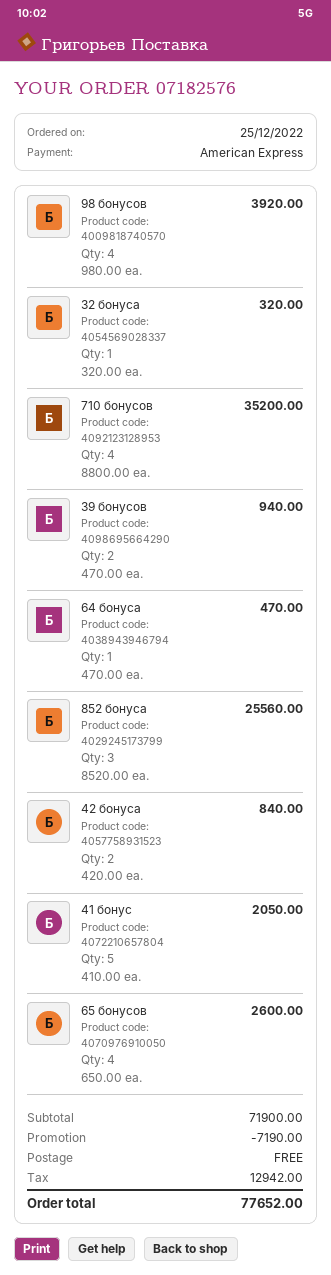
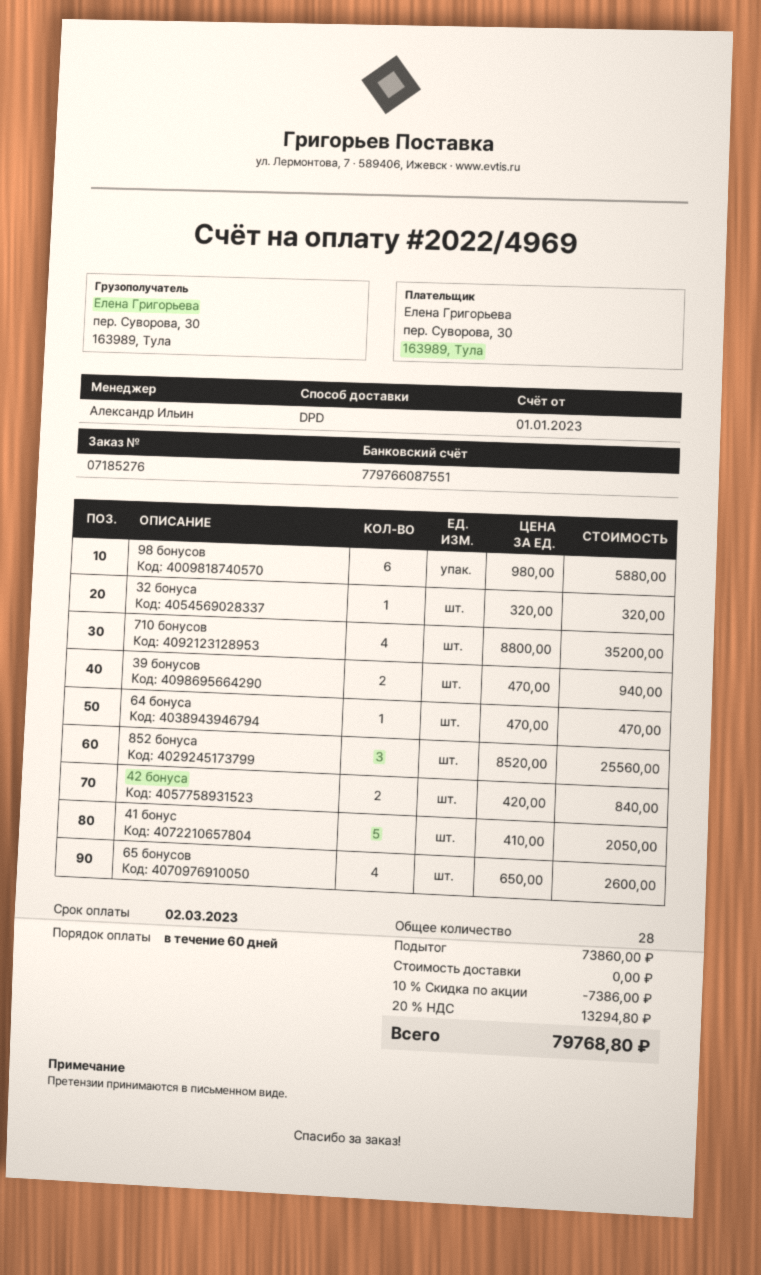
order number: 07182576 -> 07185276
98 бонусов: 4 x 980.00 = 3920.00 -> 6 x 980.00 = 5880.00
subtotal: 71900.00 -> 73860.00
discount: 7190.00 -> 7386.00
tax: 12942.00 -> 13294.80
total: 77652.00 -> 79768.80

